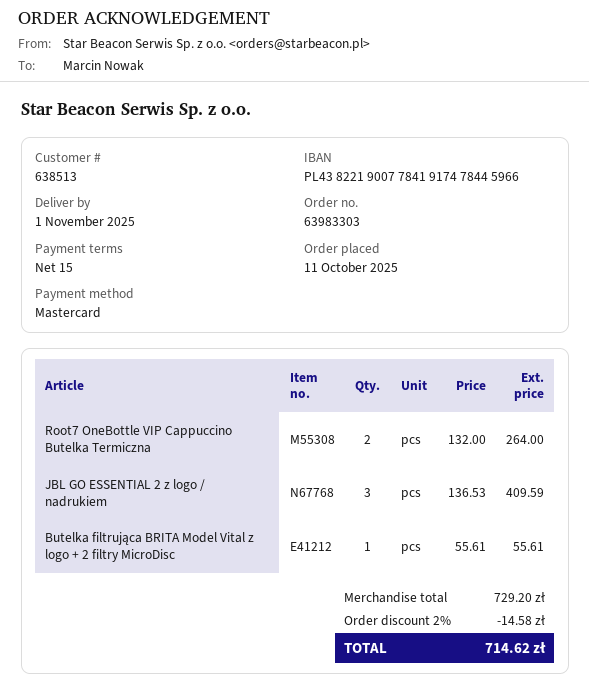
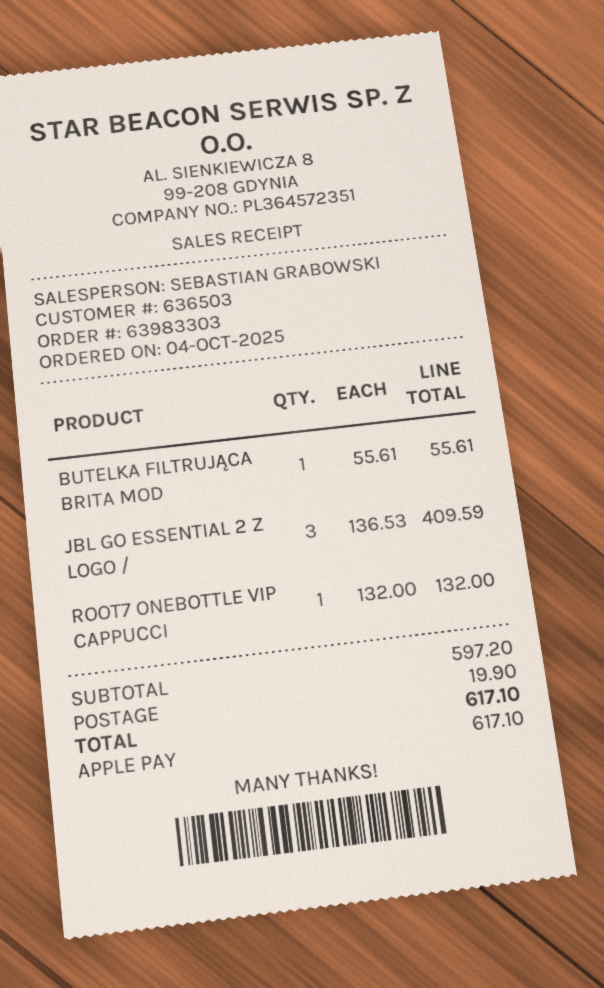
order date: 2025-10-11 -> 2025-10-04
customer number: 638513 -> 636503
payment method: Mastercard -> Apple Pay
Root7 OneBottle VIP Cappuccino Butelka Termiczna: 2 x 132.00 = 264.00 -> 1 x 132.00 = 132.00
subtotal: 729.20 -> 597.20
discount: 2% = 14.58 -> none
shipping: none -> 19.90
total: 714.62 -> 617.10

